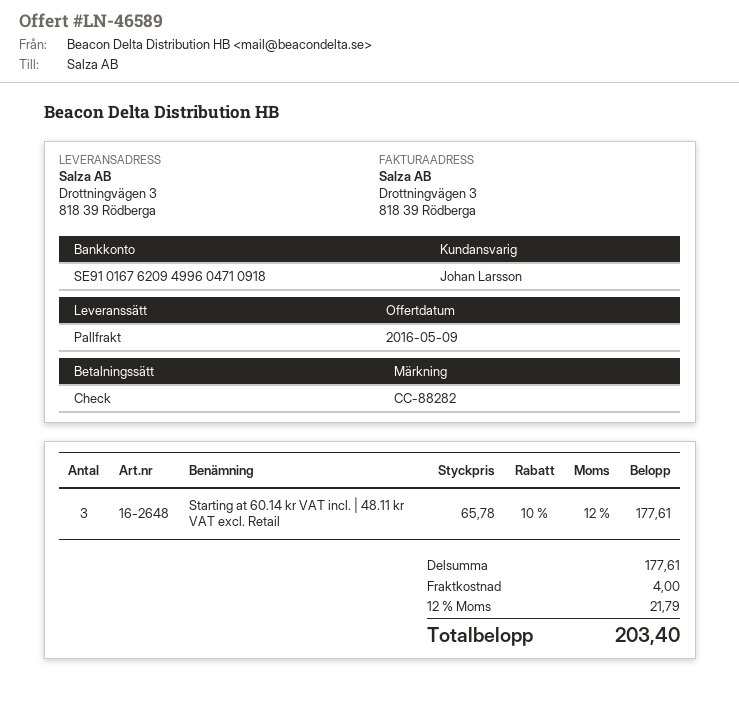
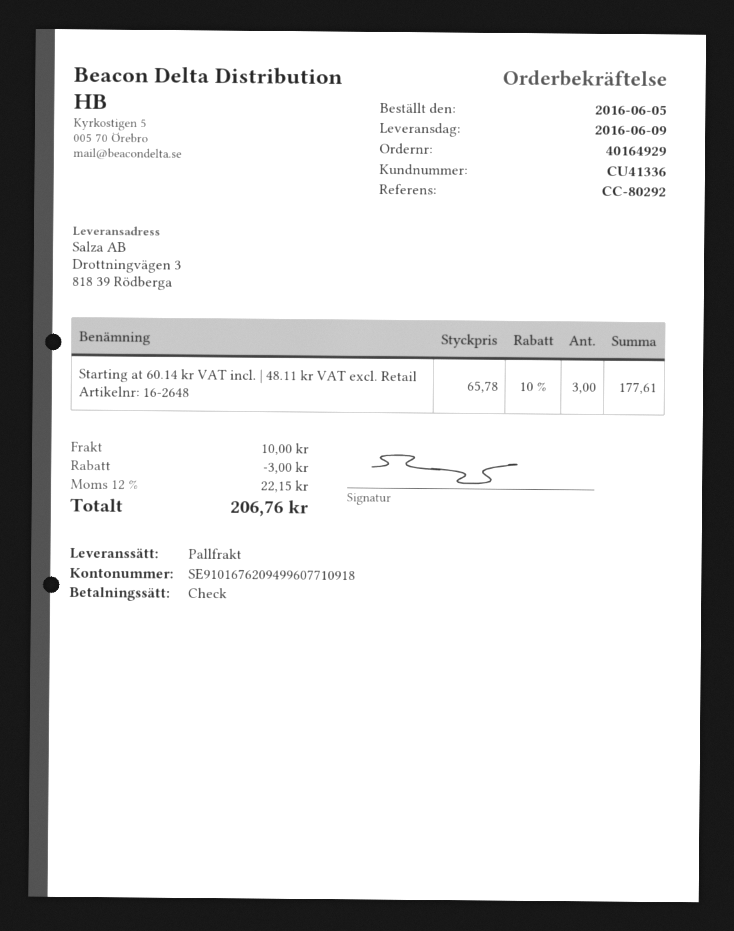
reference: CC-88282 -> CC-80292
bank account: SE9101676209499604710918 -> SE9101676209499607710918
discount: none -> 3.00
shipping: 4.00 -> 10.00
tax: 12% = 21.79 -> 12% = 22.15
total: 203.40 -> 206.76

